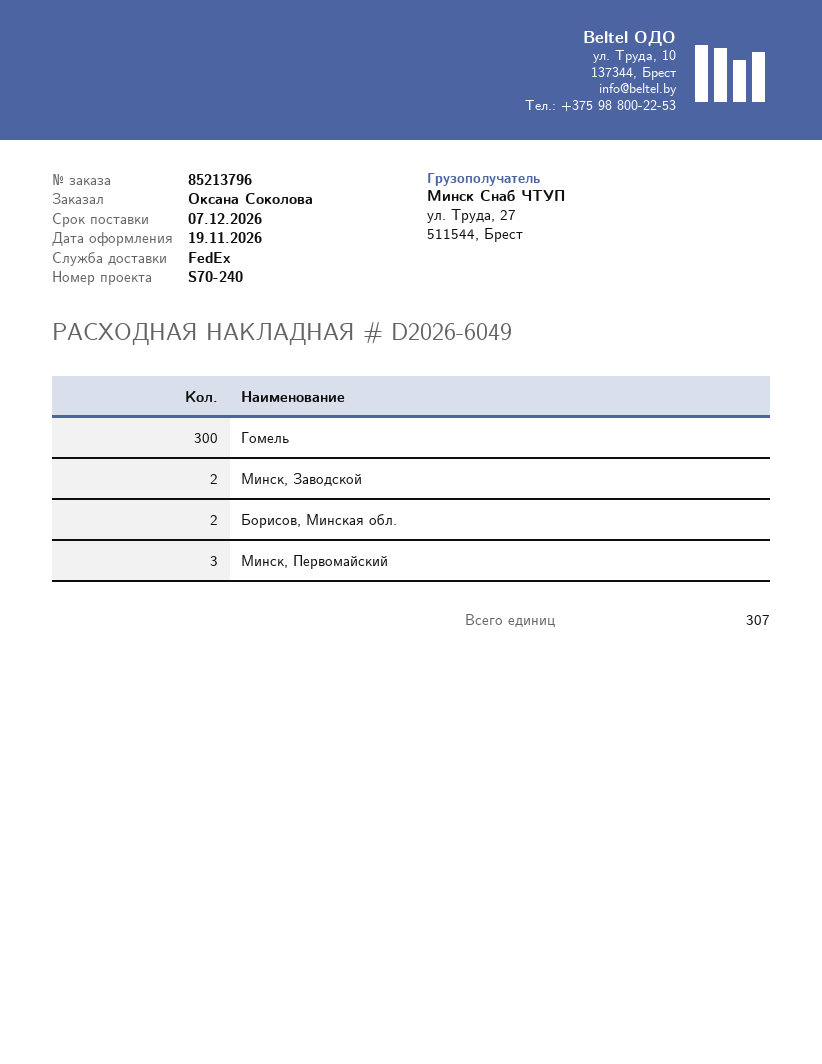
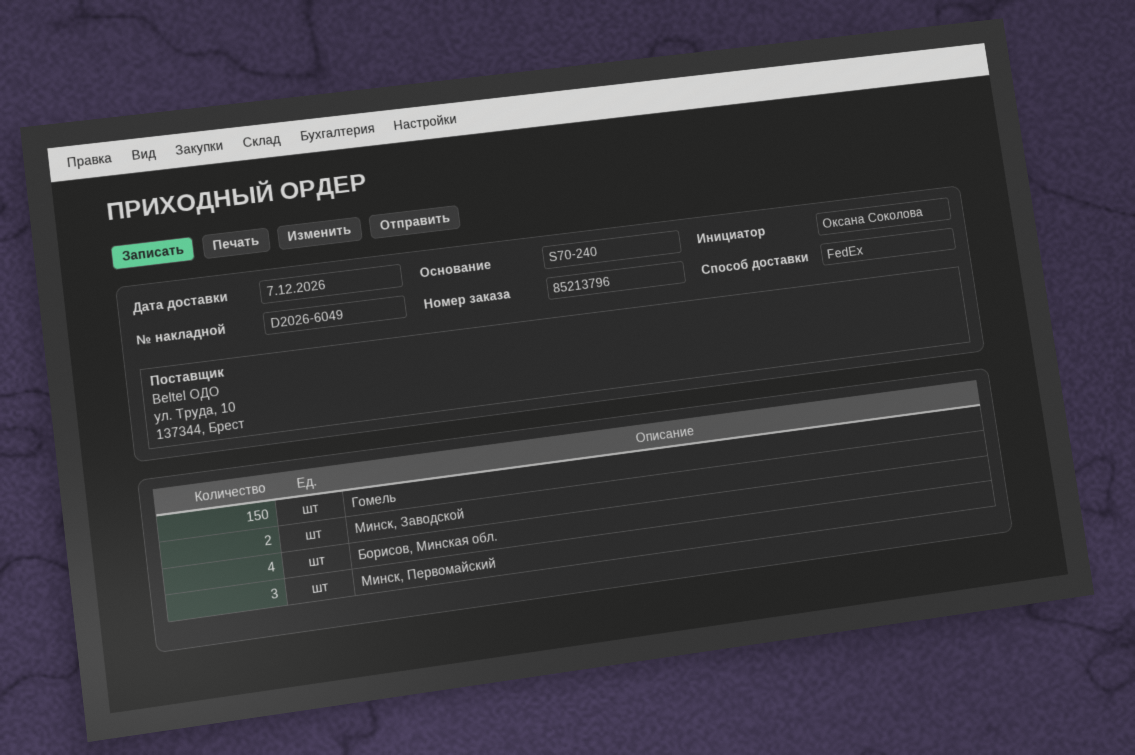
Гомель: 300 -> 150
Борисов, Минская обл.: 2 -> 4

